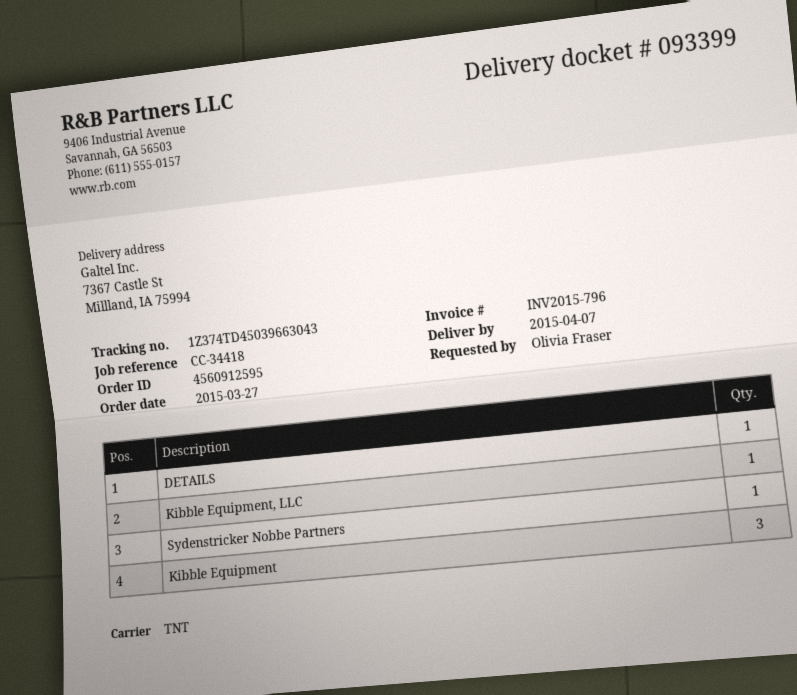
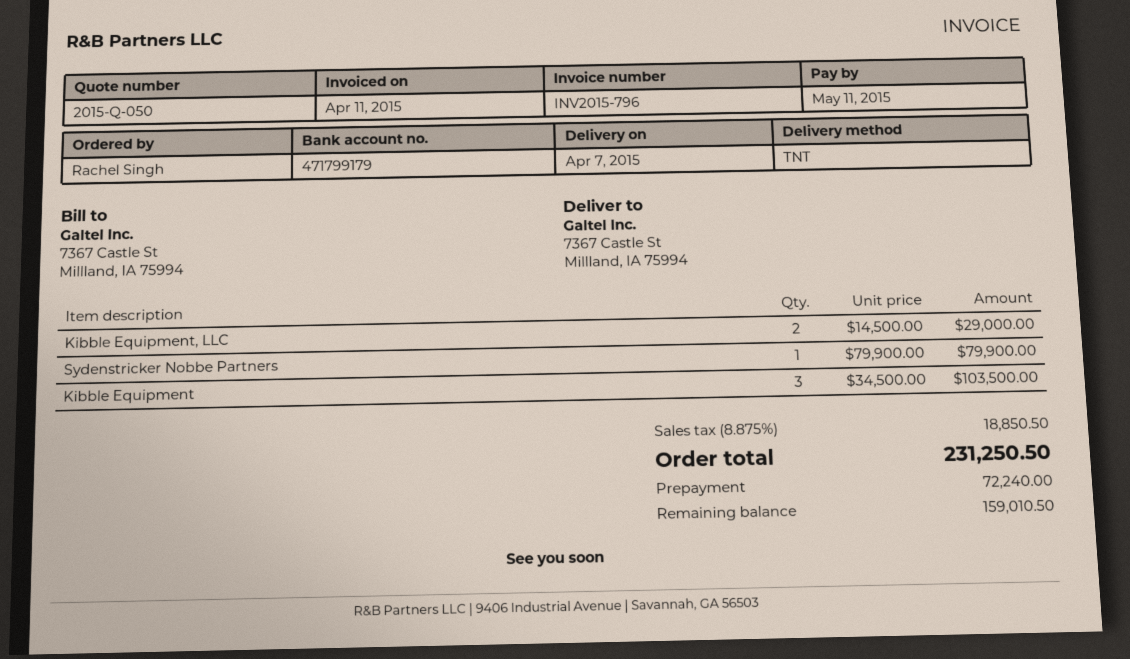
ordered by: Olivia Fraser -> Rachel Singh
DETAILS: 1 -> none
Kibble Equipment, LLC: 1 -> 2

